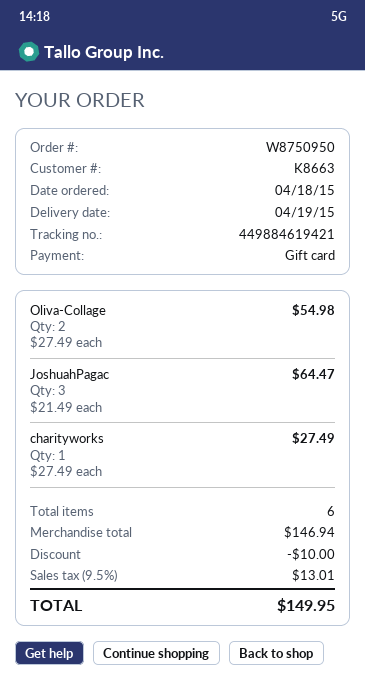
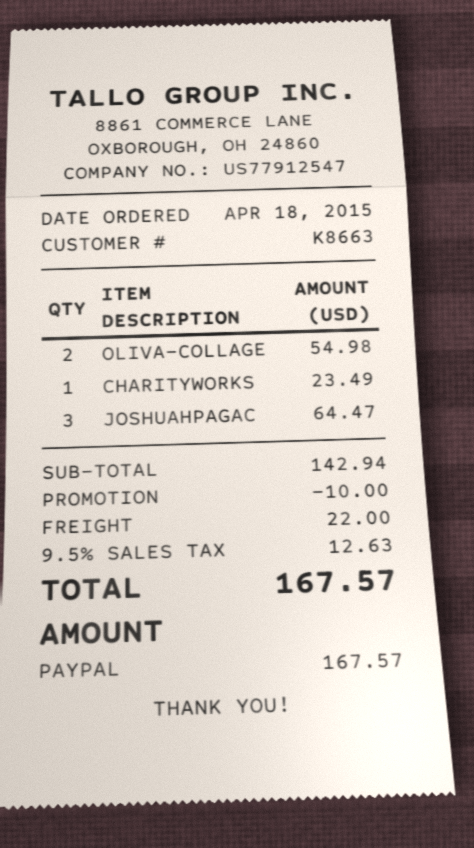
payment method: gift card -> PayPal
charityworks: 1 for 27.49 -> 1 for 23.49
subtotal: 146.94 -> 142.94
shipping: none -> 22.00
tax: 9.5% = 13.01 -> 9.5% = 12.63
total: 149.95 -> 167.57

